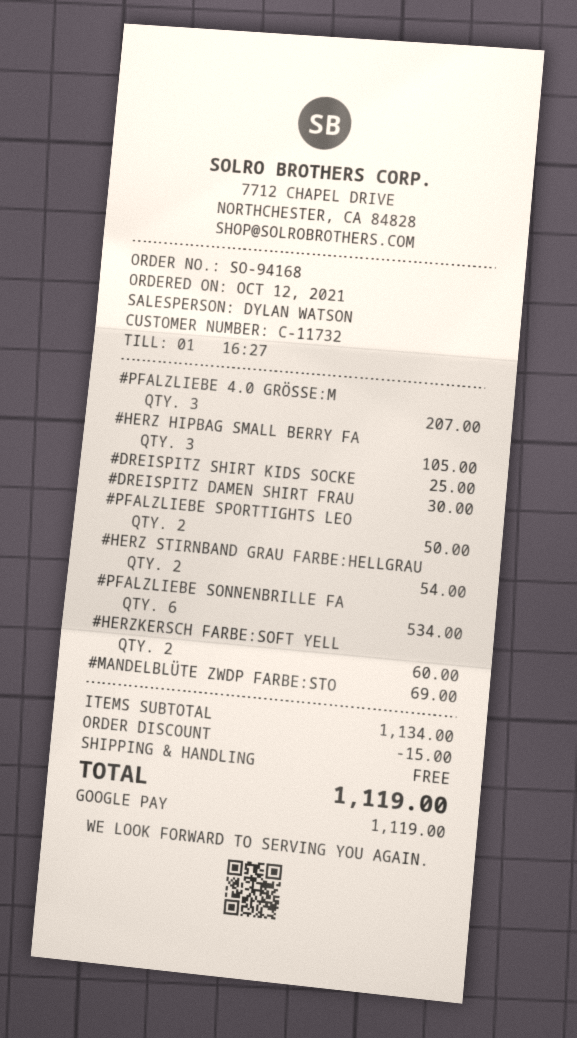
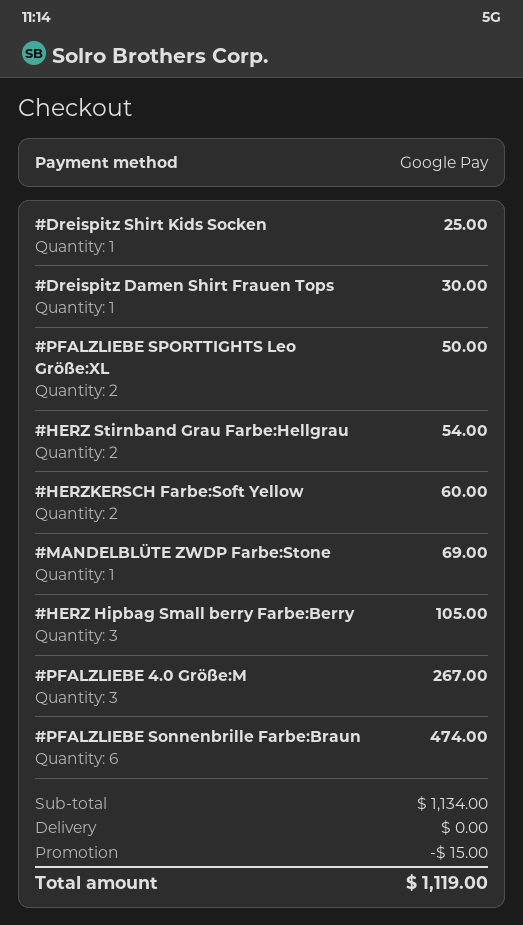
#PFALZLIEBE 4.0 GRÖSSE:M: 3 for 207.00 -> 3 for 267.00
#PFALZLIEBE SONNENBRILLE FA: 6 for 534.00 -> 6 for 474.00

